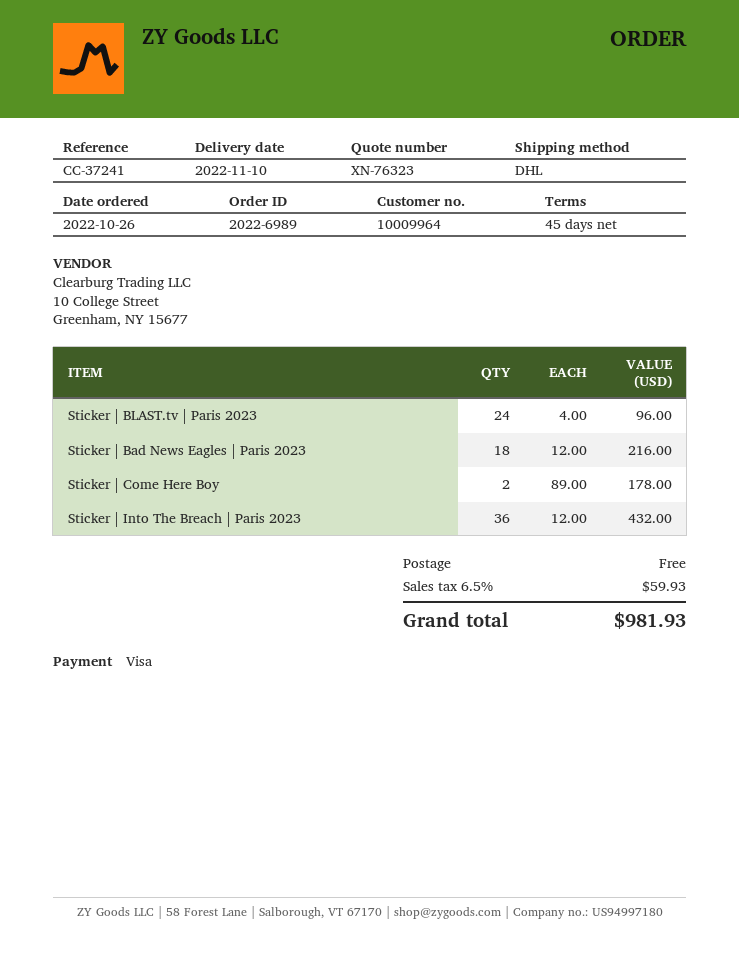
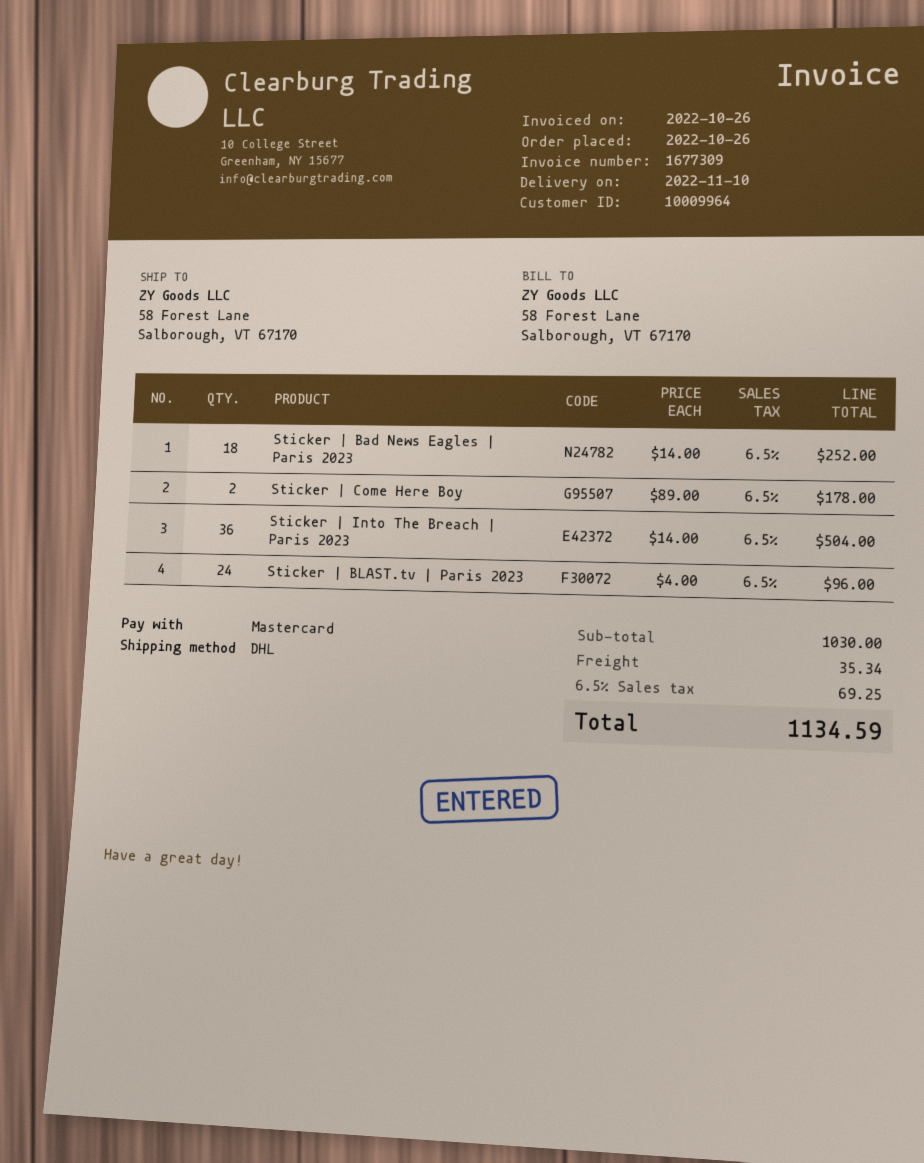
payment method: Visa -> Mastercard
Sticker | Bad News Eagles | Paris 2023: 18 x 12.00 = 216.00 -> 18 x 14.00 = 252.00
Sticker | Into The Breach | Paris 2023: 36 x 12.00 = 432.00 -> 36 x 14.00 = 504.00
shipping: 0.00 -> 35.34
tax: 6.5% = 59.93 -> 6.5% = 69.25
total: 981.93 -> 1134.59

